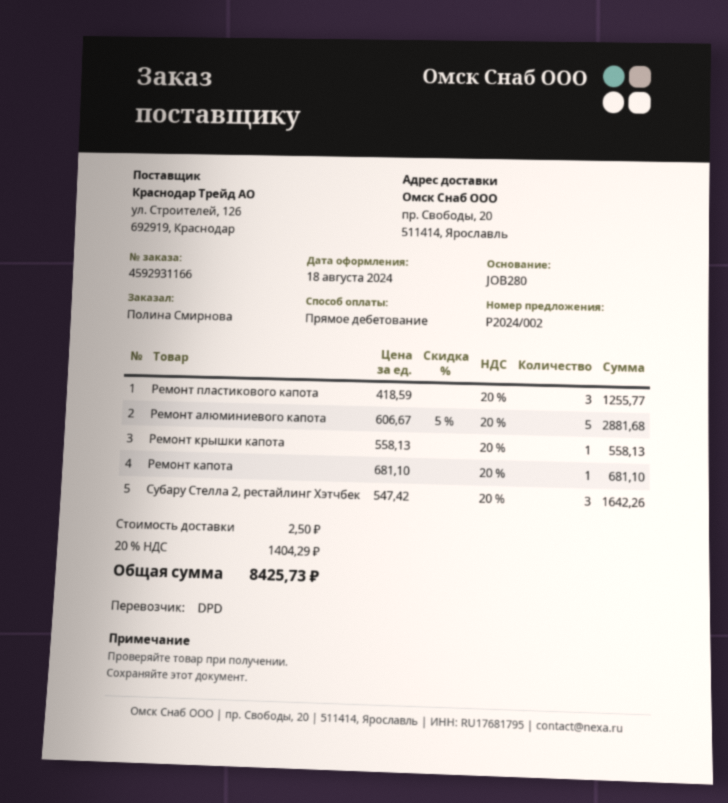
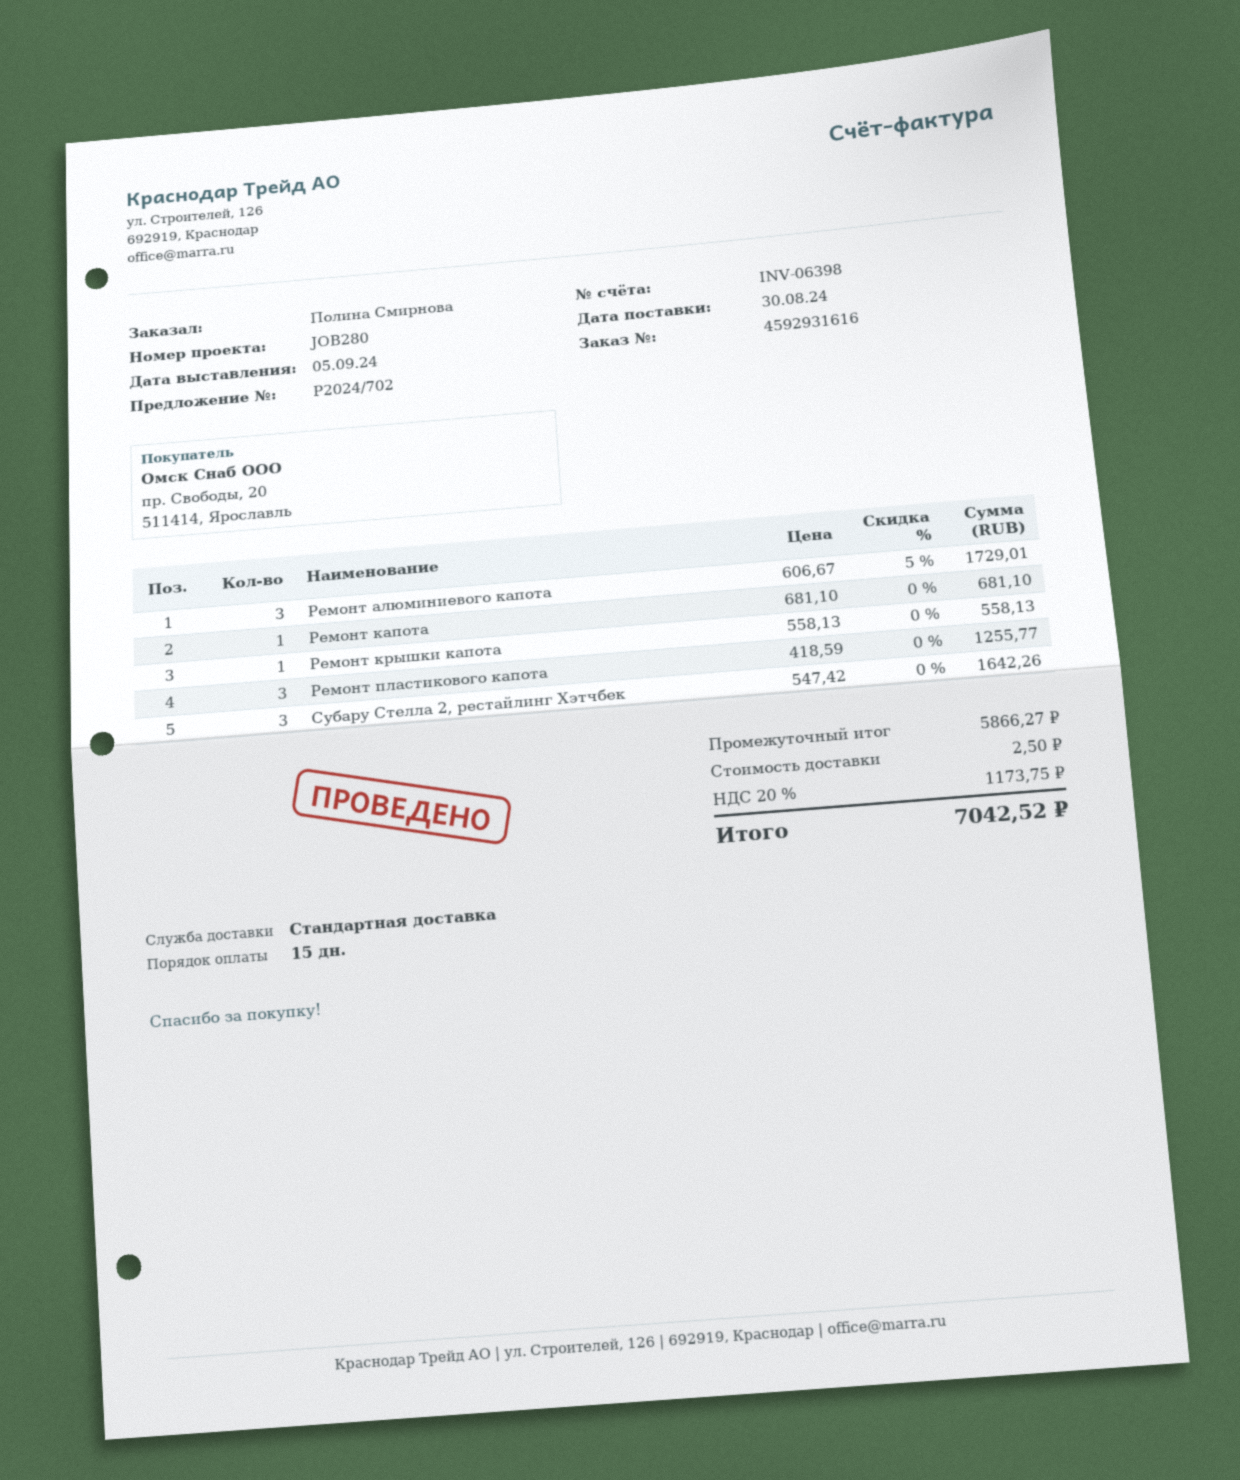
quote number: P2024/002 -> P2024/702
order number: 4592931166 -> 4592931616
shipping method: DPD -> standard
Ремонт алюминиевого капота: 5 x 606.67 - 5% = 2881.68 -> 3 x 606.67 - 5% = 1729.01
tax: 20% = 1404.29 -> 20% = 1173.75
total: 8425.73 -> 7042.52

